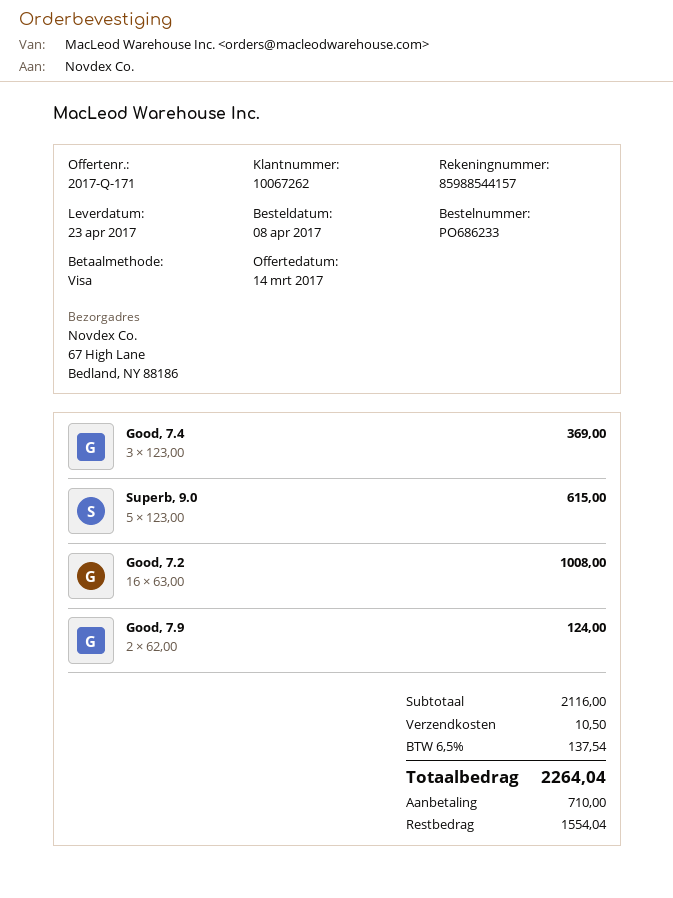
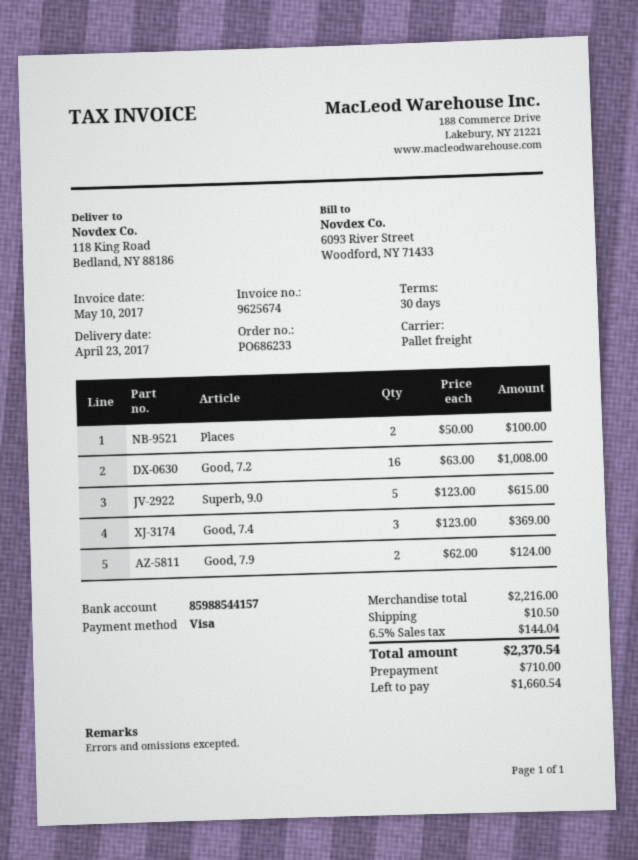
ship to: 67 High Lane, Bedland, NY 88186 -> 118 King Road, Bedland, NY 88186
Places: none -> 2 x 50.00 = 100.00
subtotal: 2116.00 -> 2216.00
tax: 6.5% = 137.54 -> 6.5% = 144.04
total: 2264.04 -> 2370.54
balance: 1554.04 -> 1660.54

